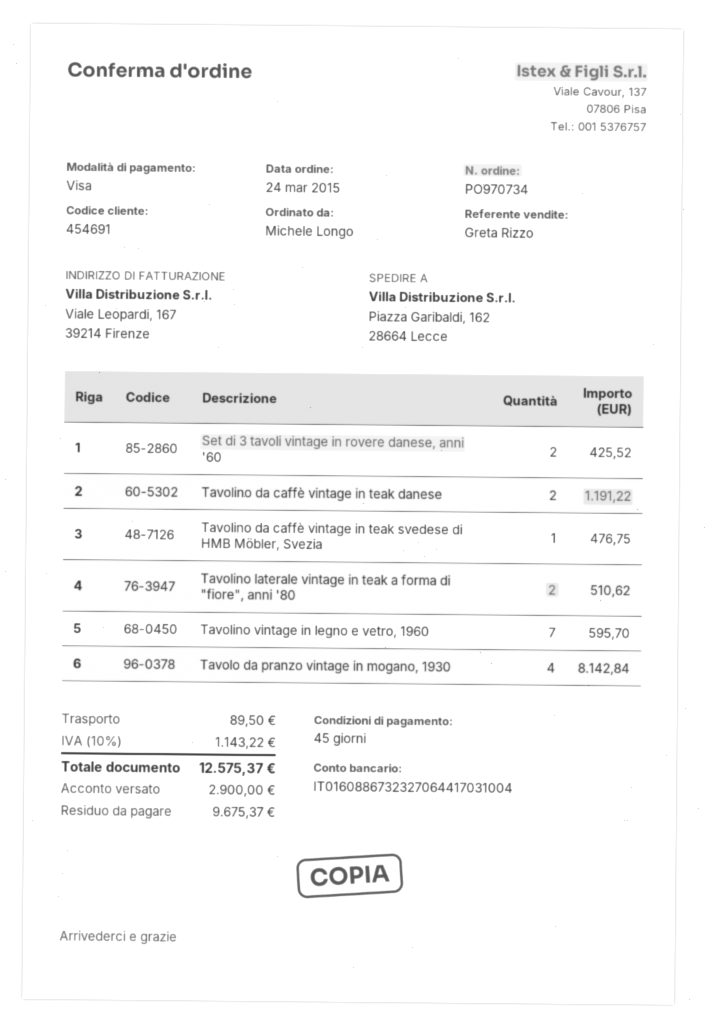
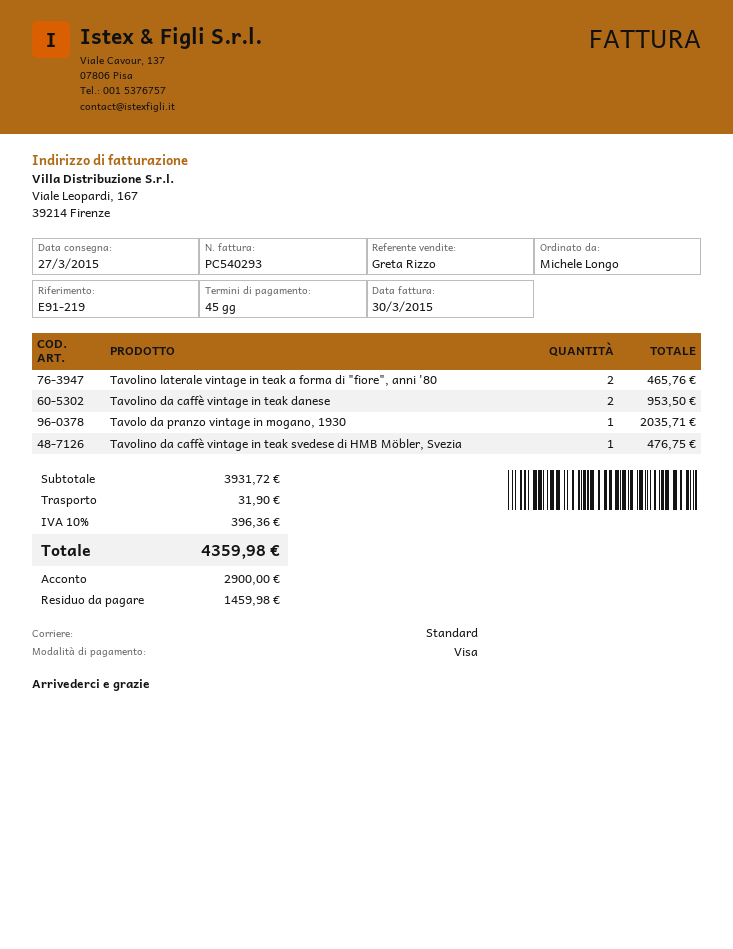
Set di 3 tavoli vintage in rovere danese, anni '60: 2 for 425.52 -> none
Tavolino da caffè vintage in teak danese: 2 for 1191.22 -> 2 for 953.50
Tavolino laterale vintage in teak a forma di "fiore", anni '80: 2 for 510.62 -> 2 for 465.76
Tavolino vintage in legno e vetro, 1960: 7 for 595.70 -> none
Tavolo da pranzo vintage in mogano, 1930: 4 for 8142.84 -> 1 for 2035.71
shipping: 89.50 -> 31.90
tax: 10% = 1143.22 -> 10% = 396.36
total: 12575.37 -> 4359.98
balance: 9675.37 -> 1459.98

